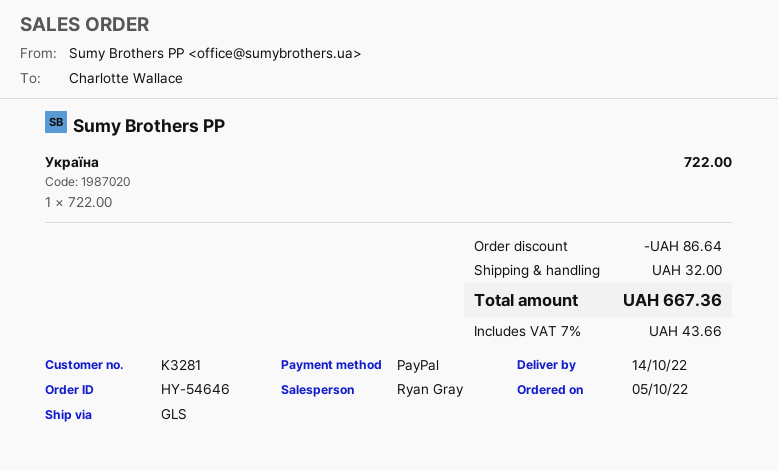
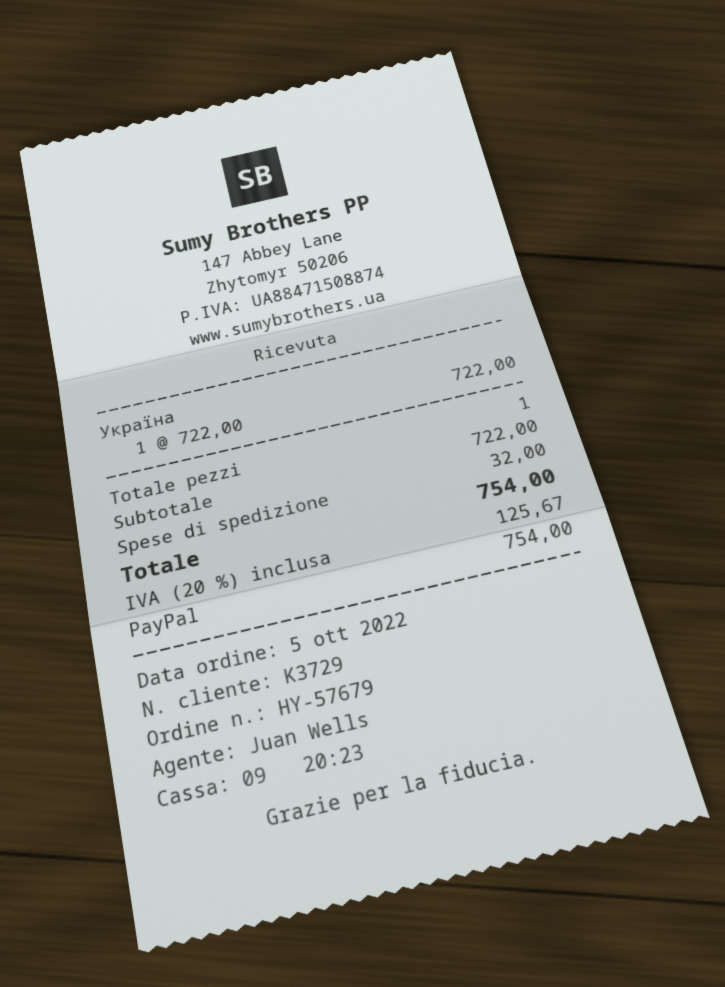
order number: HY-54646 -> HY-57679
customer number: K3281 -> K3729
sales rep: Ryan Gray -> Juan Wells
discount: 86.64 -> none
tax: 7% = 43.66 -> 20% = 125.67
total: 667.36 -> 754.00

